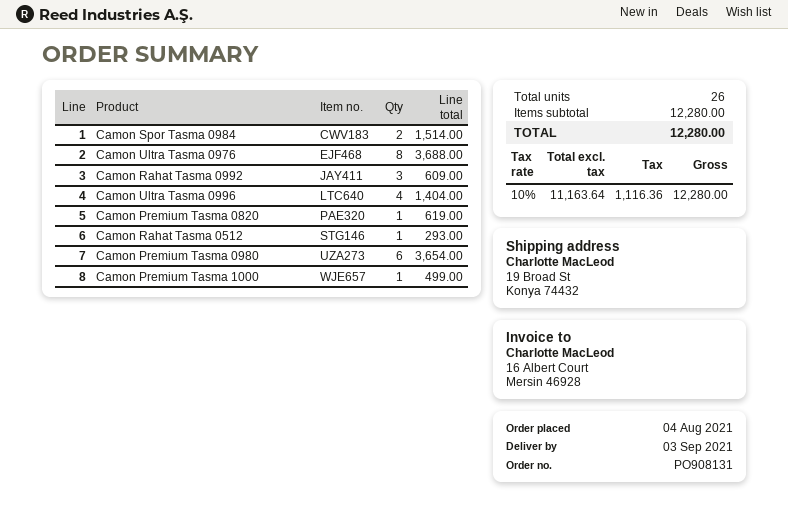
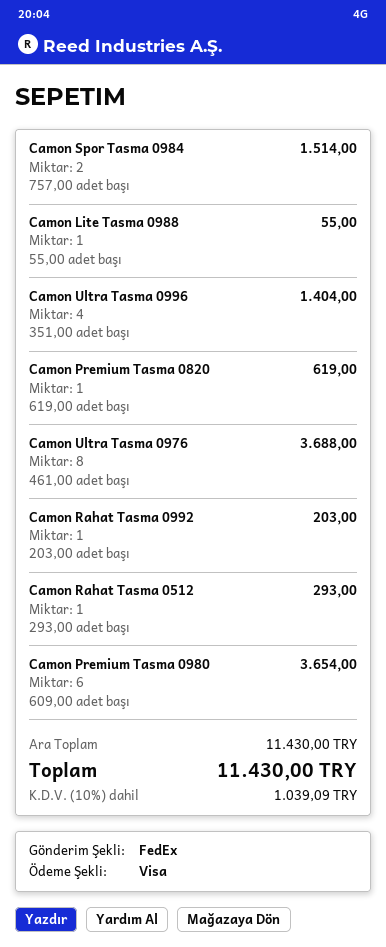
Camon Rahat Tasma 0992: 3 for 609.00 -> 1 for 203.00
Camon Premium Tasma 1000: 1 for 499.00 -> none
Camon Lite Tasma 0988: none -> 1 for 55.00
subtotal: 12280.00 -> 11430.00
tax: 10% = 1116.36 -> 10% = 1039.09
total: 12280.00 -> 11430.00

